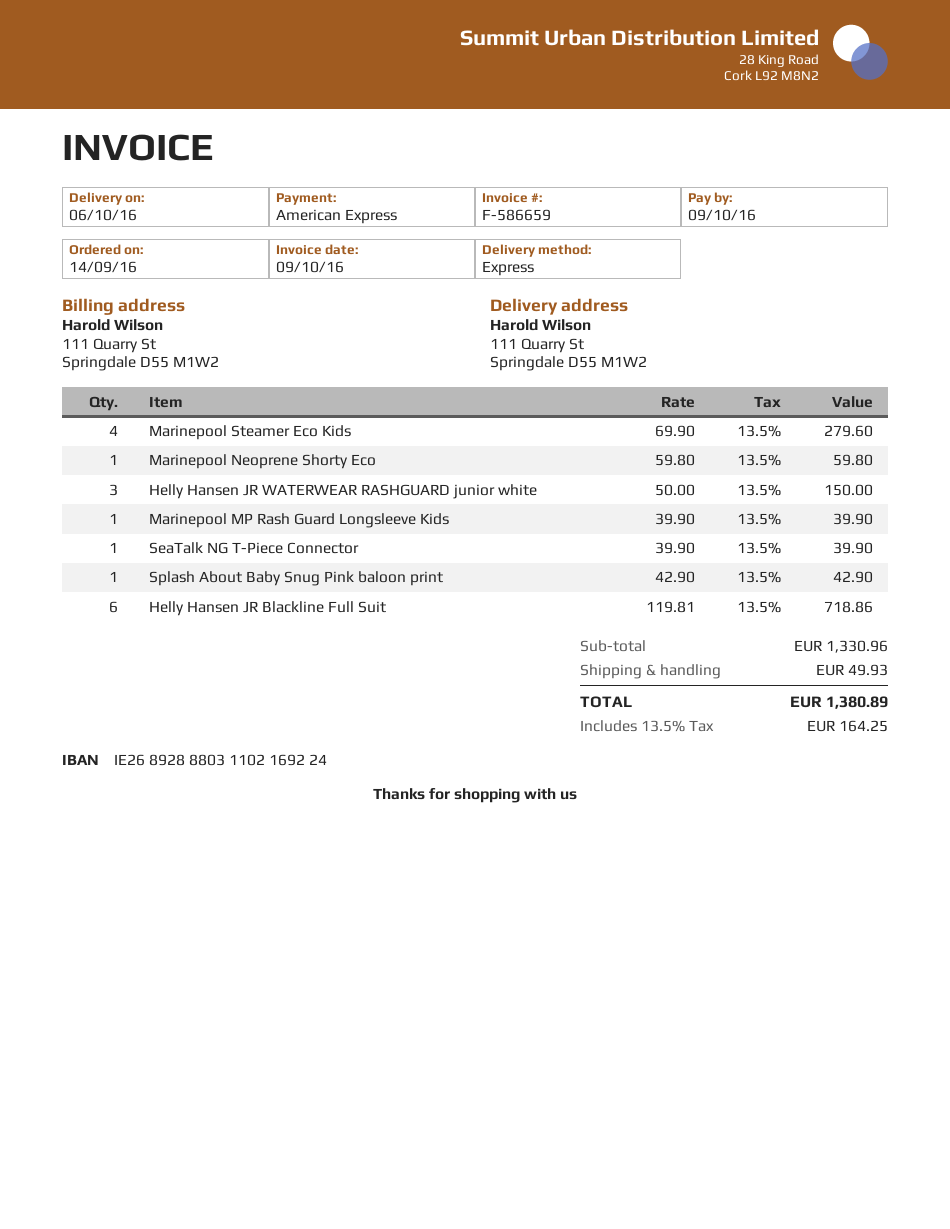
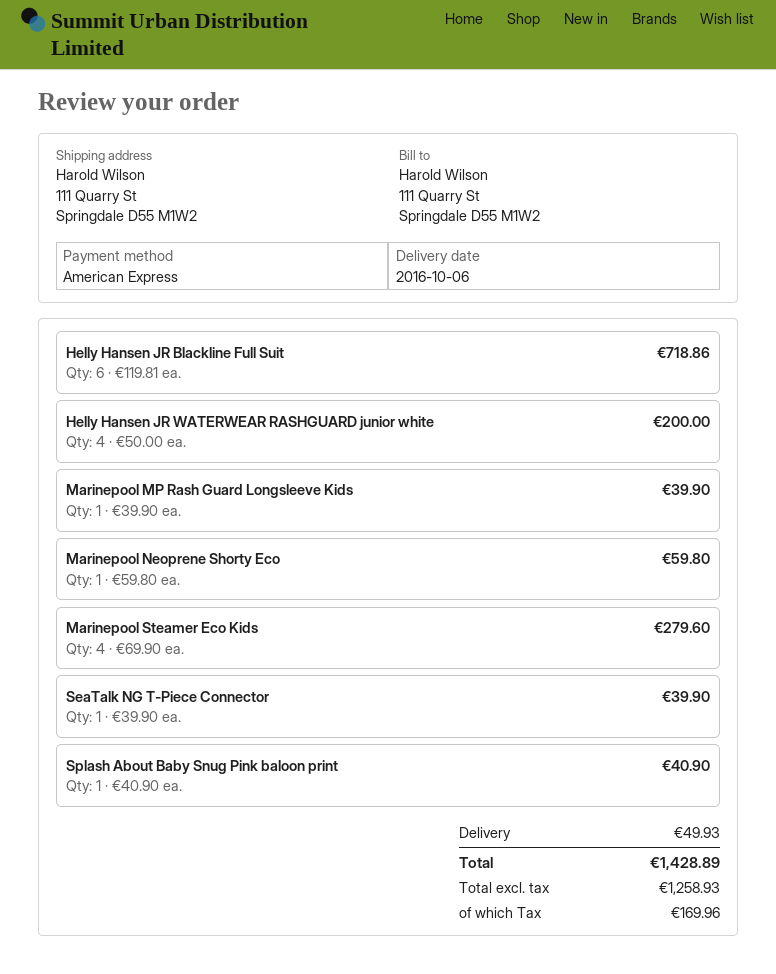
Helly Hansen JR WATERWEAR RASHGUARD junior white: 3 x 50.00 = 150.00 -> 4 x 50.00 = 200.00
Splash About Baby Snug Pink baloon print: 1 x 42.90 = 42.90 -> 1 x 40.90 = 40.90
tax: 164.25 -> 169.96
total: 1380.89 -> 1428.89

